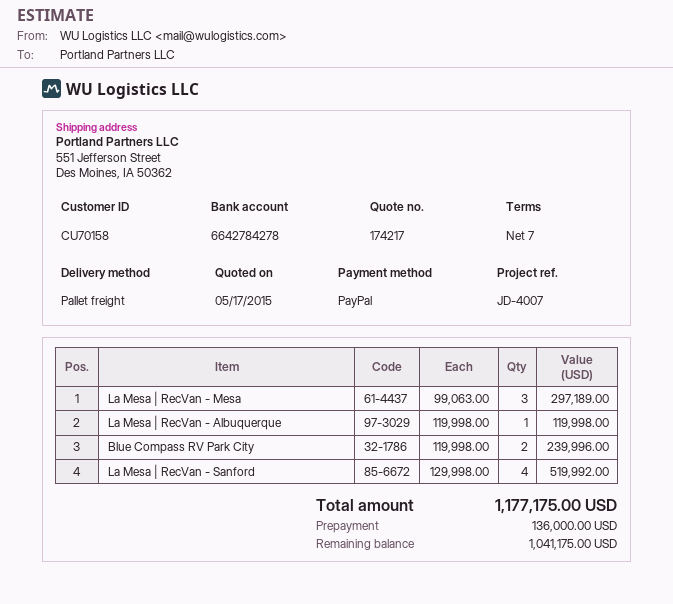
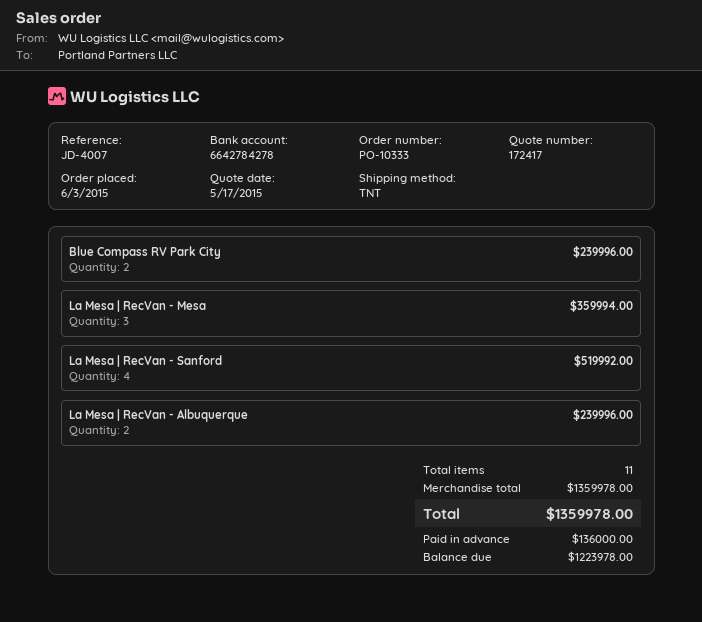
quote number: 174217 -> 172417
shipping method: pallet freight -> TNT
La Mesa | RecVan - Mesa: 3 for 297189.00 -> 3 for 359994.00
La Mesa | RecVan - Albuquerque: 1 for 119998.00 -> 2 for 239996.00
total: 1177175.00 -> 1359978.00
balance: 1041175.00 -> 1223978.00

